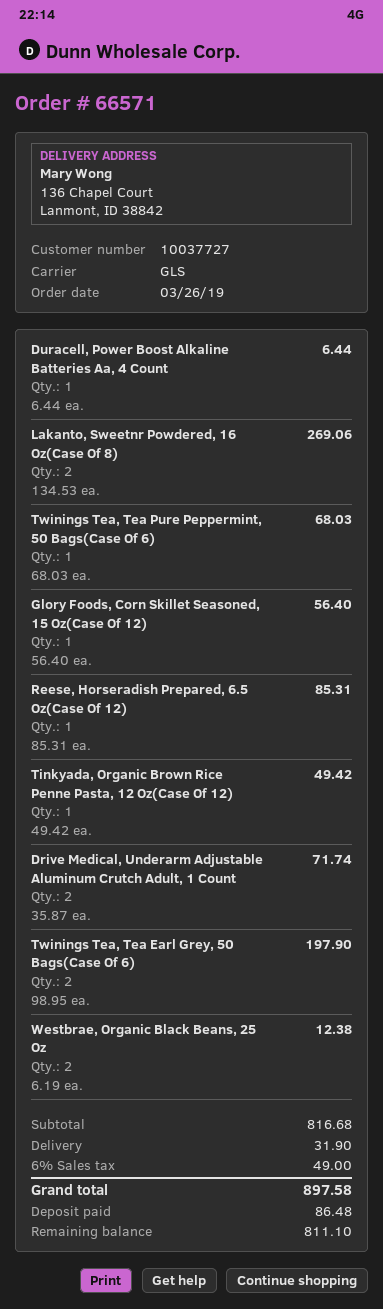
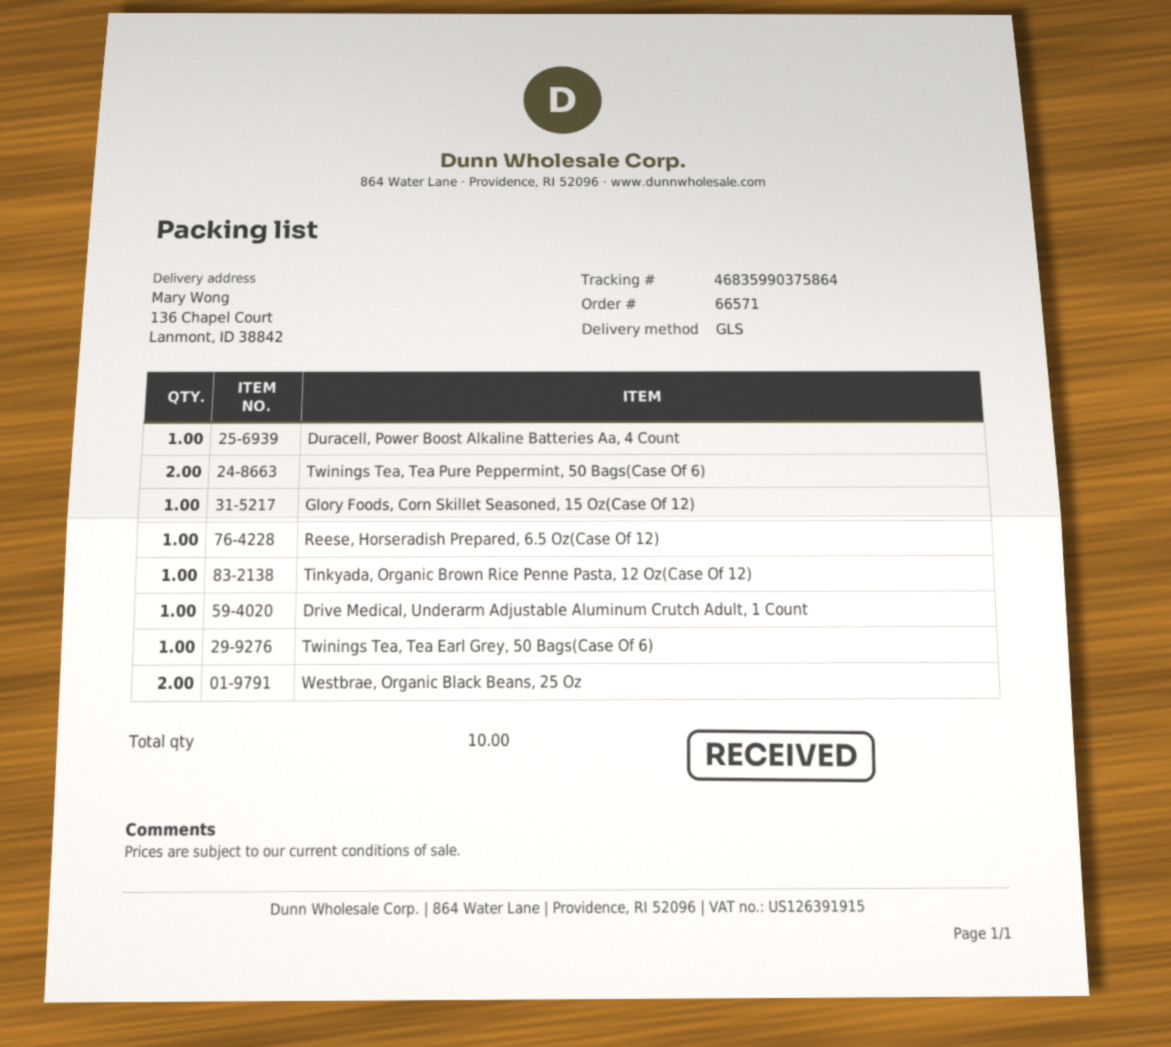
Lakanto, Sweetnr Powdered, 16 Oz(Case Of 8): 2 -> none
Twinings Tea, Tea Pure Peppermint, 50 Bags(Case Of 6): 1 -> 2
Drive Medical, Underarm Adjustable Aluminum Crutch Adult, 1 Count: 2 -> 1
Twinings Tea, Tea Earl Grey, 50 Bags(Case Of 6): 2 -> 1

